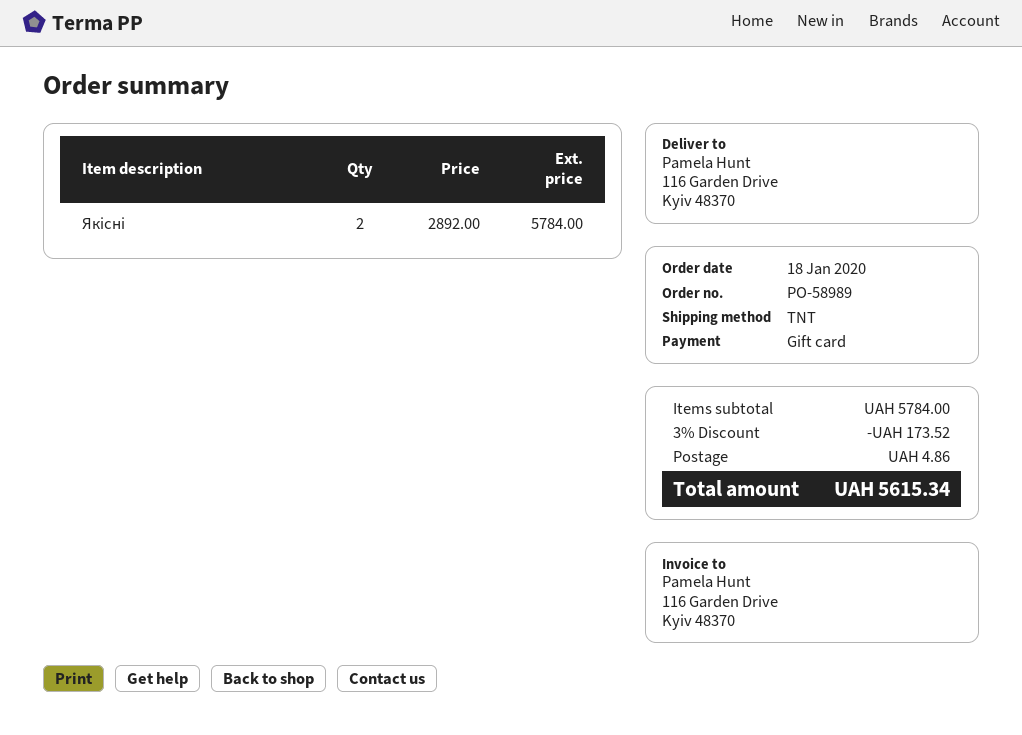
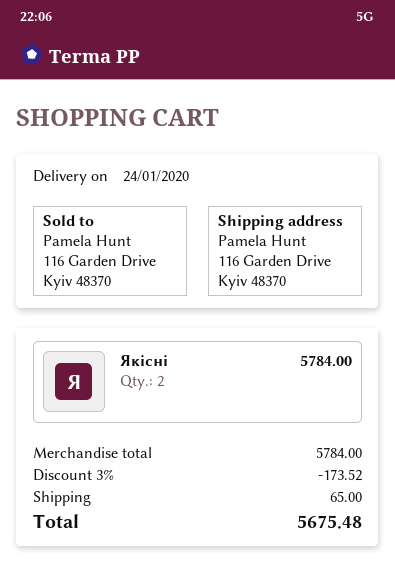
shipping: 4.86 -> 65.00
total: 5615.34 -> 5675.48

